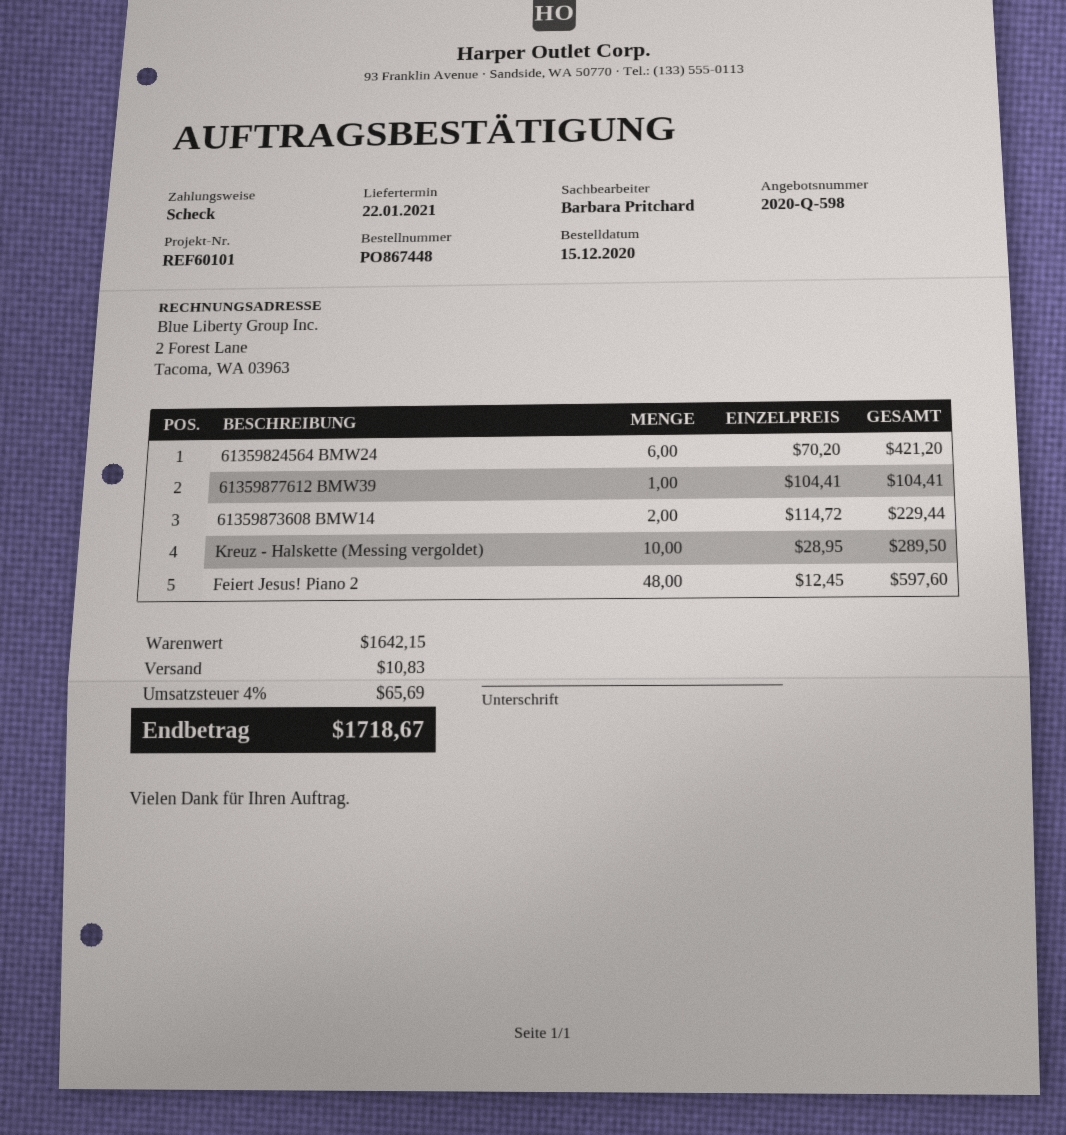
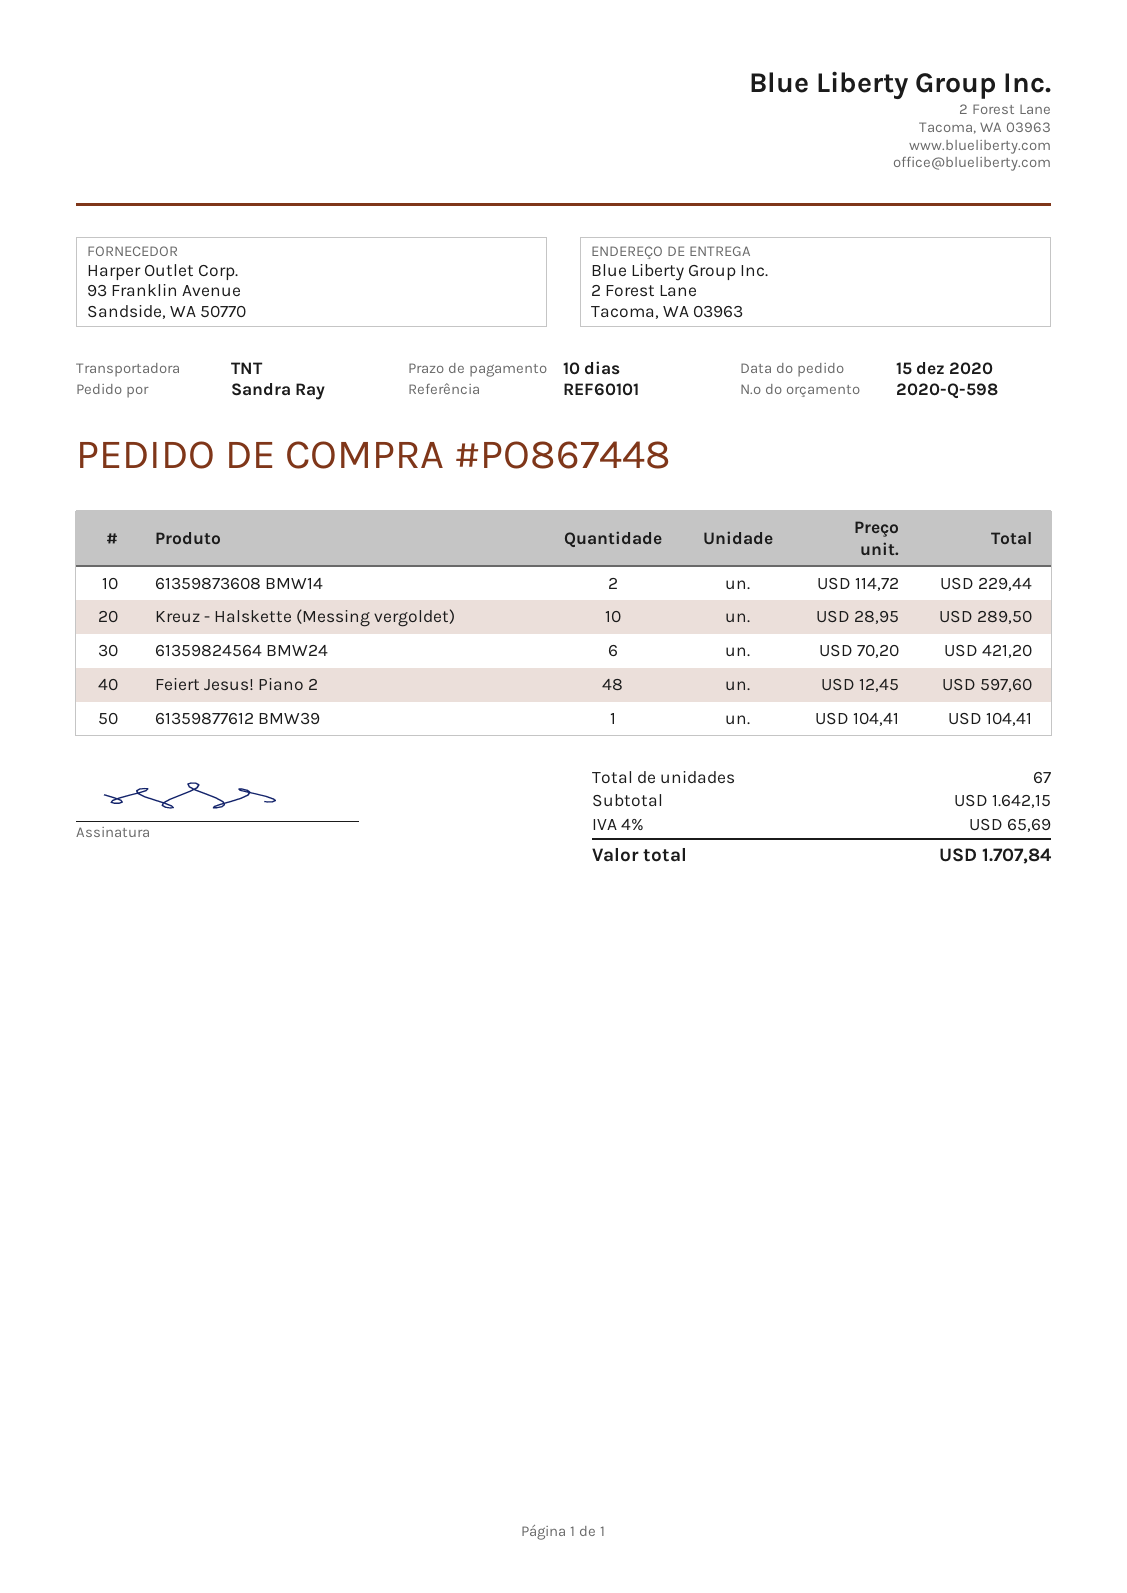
shipping: 10.83 -> none
total: 1718.67 -> 1707.84

